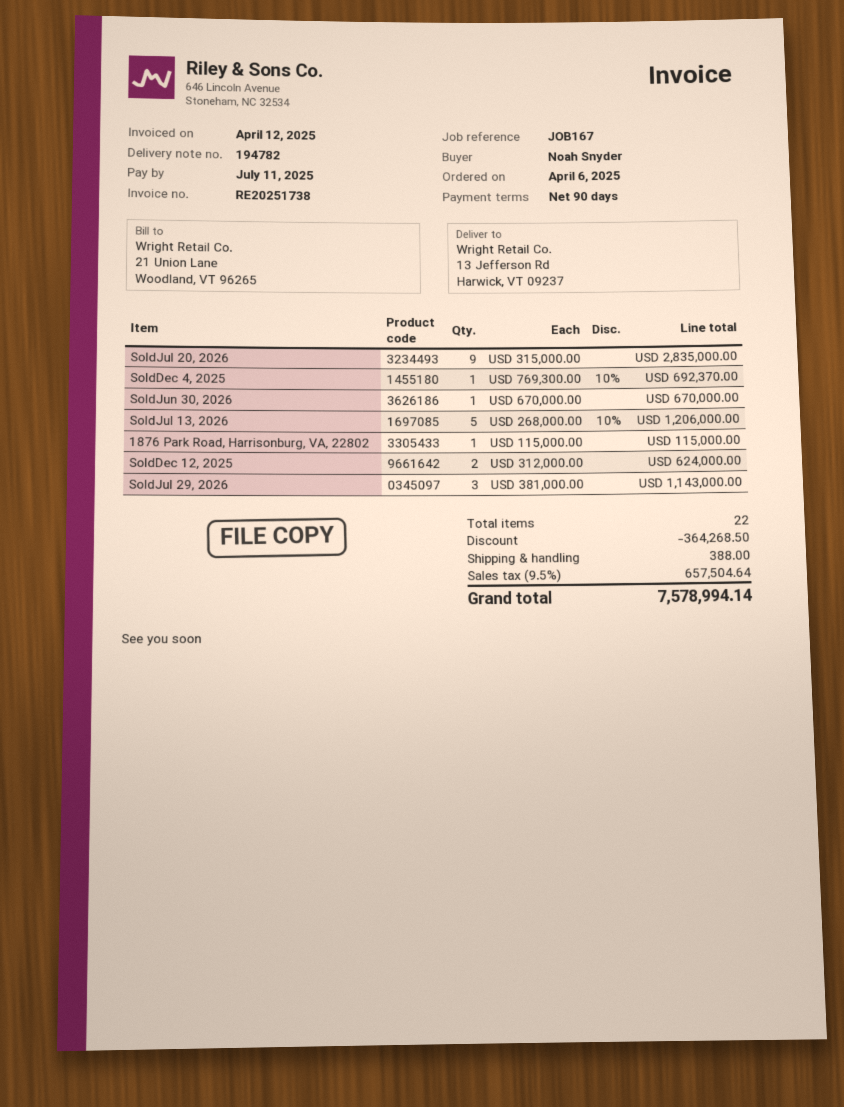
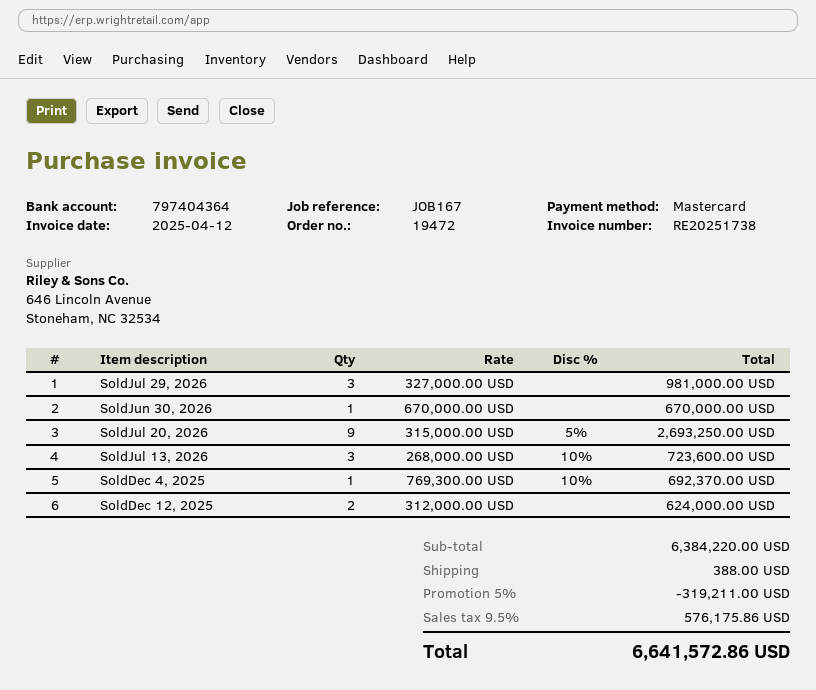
SoldJul 20, 2026: 9 x 315000.00 = 2835000.00 -> 9 x 315000.00 - 5% = 2693250.00
SoldJul 13, 2026: 5 x 268000.00 - 10% = 1206000.00 -> 3 x 268000.00 - 10% = 723600.00
1876 Park Road, Harrisonburg, VA, 22802: 1 x 115000.00 = 115000.00 -> none
SoldJul 29, 2026: 3 x 381000.00 = 1143000.00 -> 3 x 327000.00 = 981000.00
discount: 364268.50 -> 319211.00
tax: 9.5% = 657504.64 -> 9.5% = 576175.86
total: 7578994.14 -> 6641572.86

